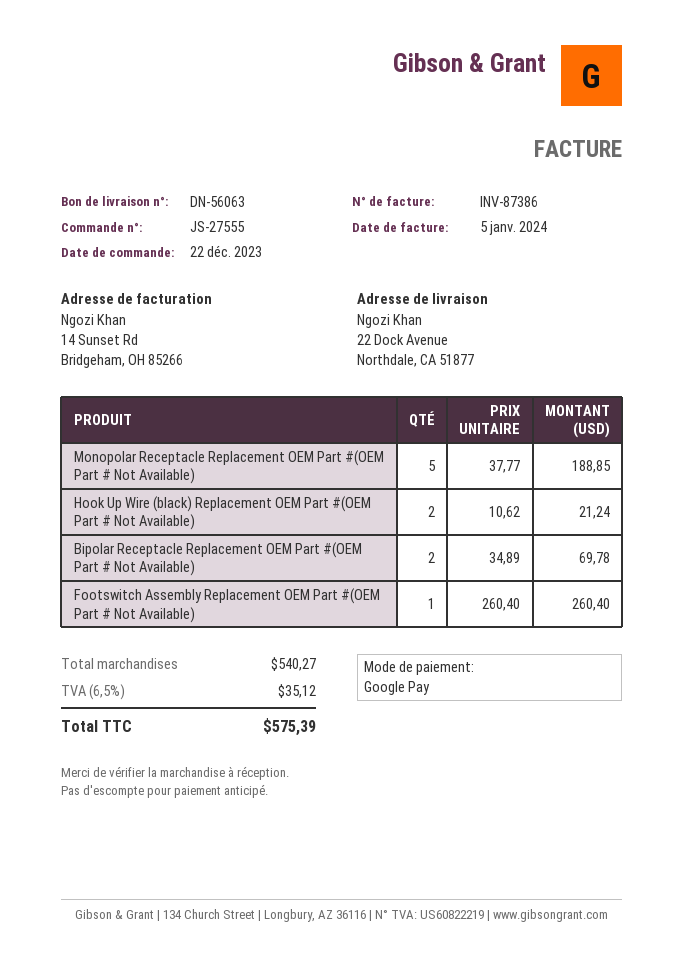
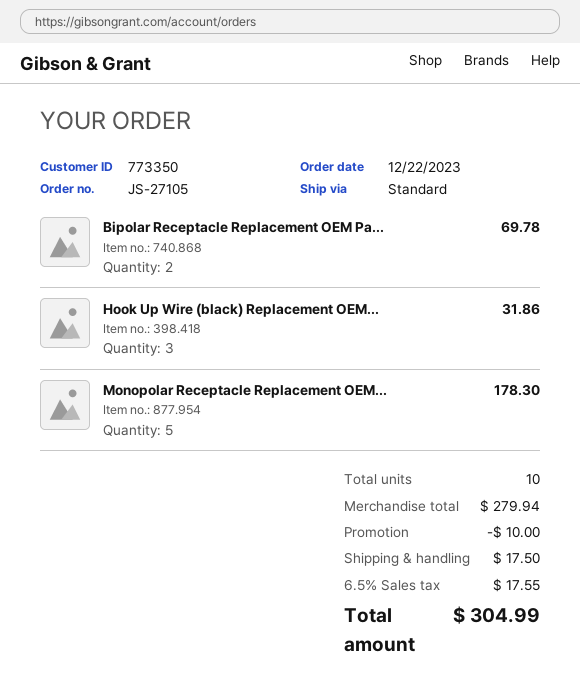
order number: JS-27555 -> JS-27105
Monopolar Receptacle Replacement OEM Part #(OEM Part # Not Available): 5 for 188.85 -> 5 for 178.30
Hook Up Wire (black) Replacement OEM Part #(OEM Part # Not Available): 2 for 21.24 -> 3 for 31.86
Footswitch Assembly Replacement OEM Part #(OEM Part # Not Available): 1 for 260.40 -> none
subtotal: 540.27 -> 279.94
discount: none -> 10.00
shipping: none -> 17.50
tax: 6.5% = 35.12 -> 6.5% = 17.55
total: 575.39 -> 304.99

